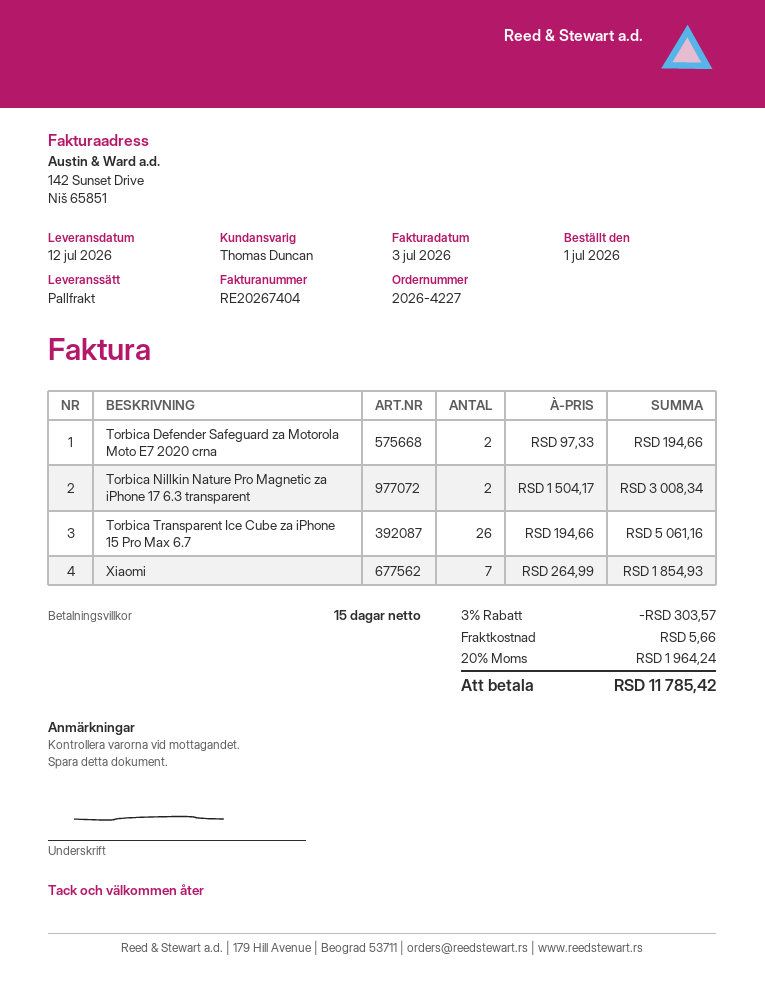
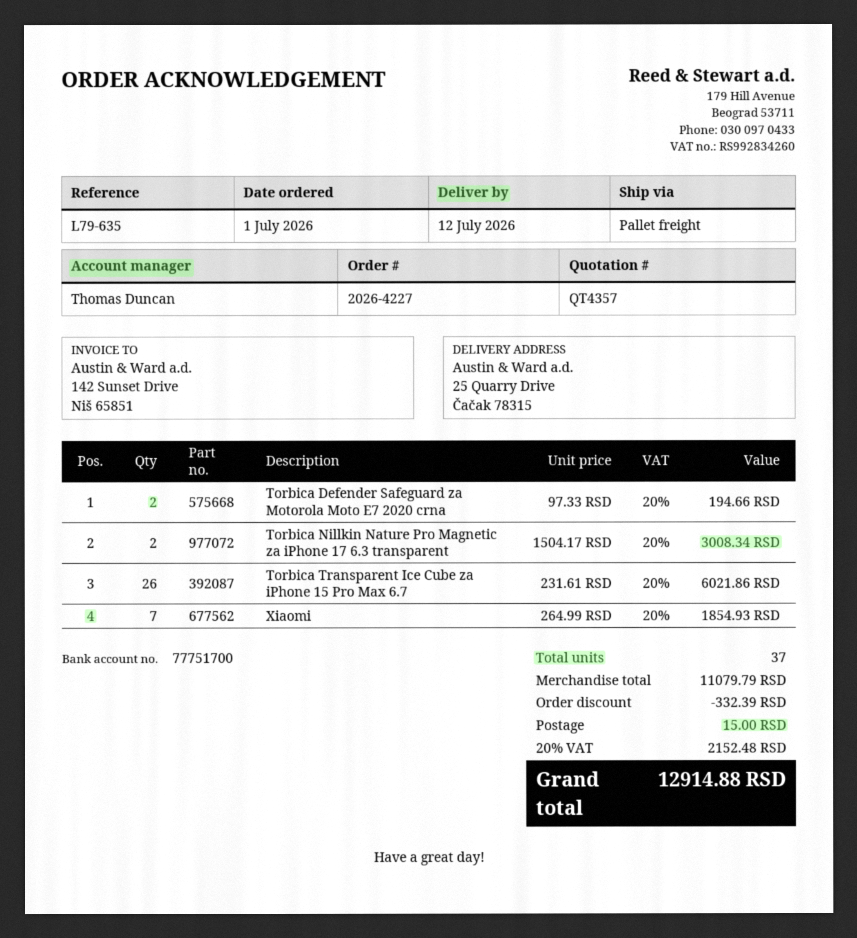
Torbica Transparent Ice Cube za iPhone 15 Pro Max 6.7: 26 x 194.66 = 5061.16 -> 26 x 231.61 = 6021.86
discount: 303.57 -> 332.39
shipping: 5.66 -> 15.00
tax: 20% = 1964.24 -> 20% = 2152.48
total: 11785.42 -> 12914.88

